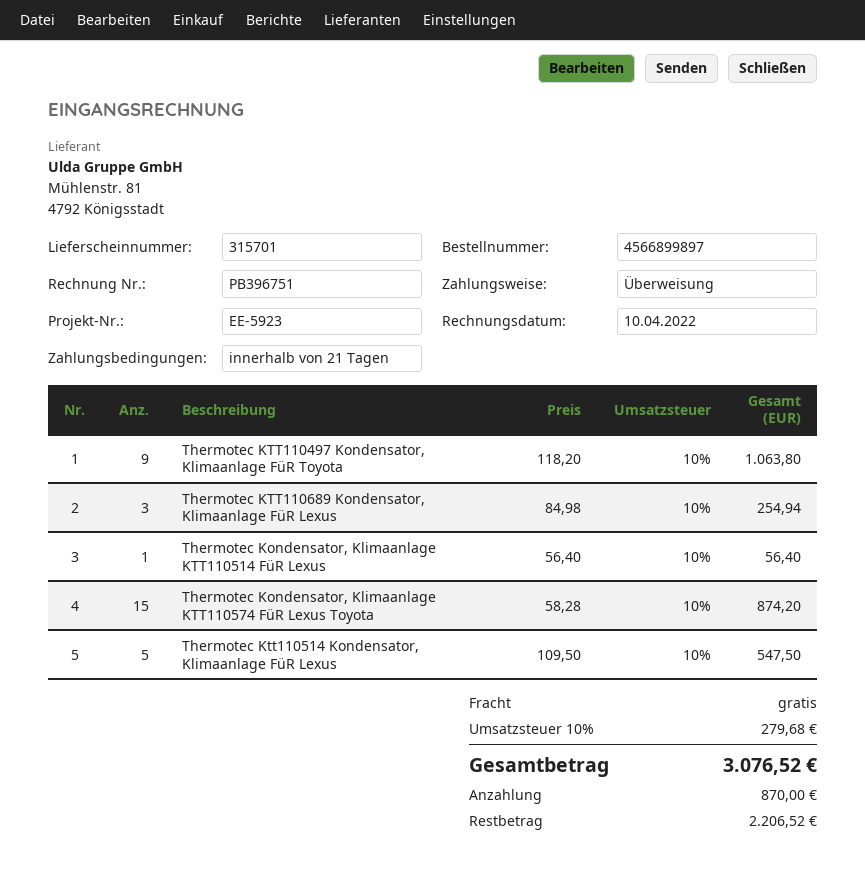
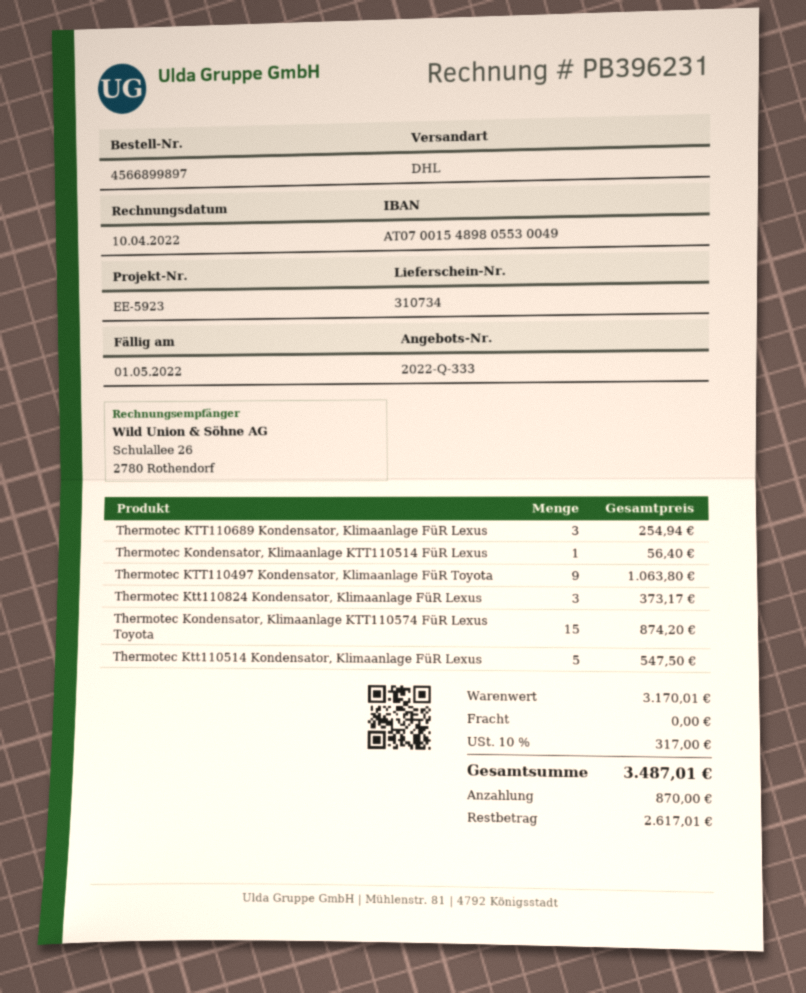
delivery note number: 315701 -> 310734
invoice number: PB396751 -> PB396231
Thermotec Ktt110824 Kondensator, Klimaanlage FüR Lexus: none -> 3 for 373.17
tax: 10% = 279.68 -> 10% = 317.00
total: 3076.52 -> 3487.01
balance: 2206.52 -> 2617.01

